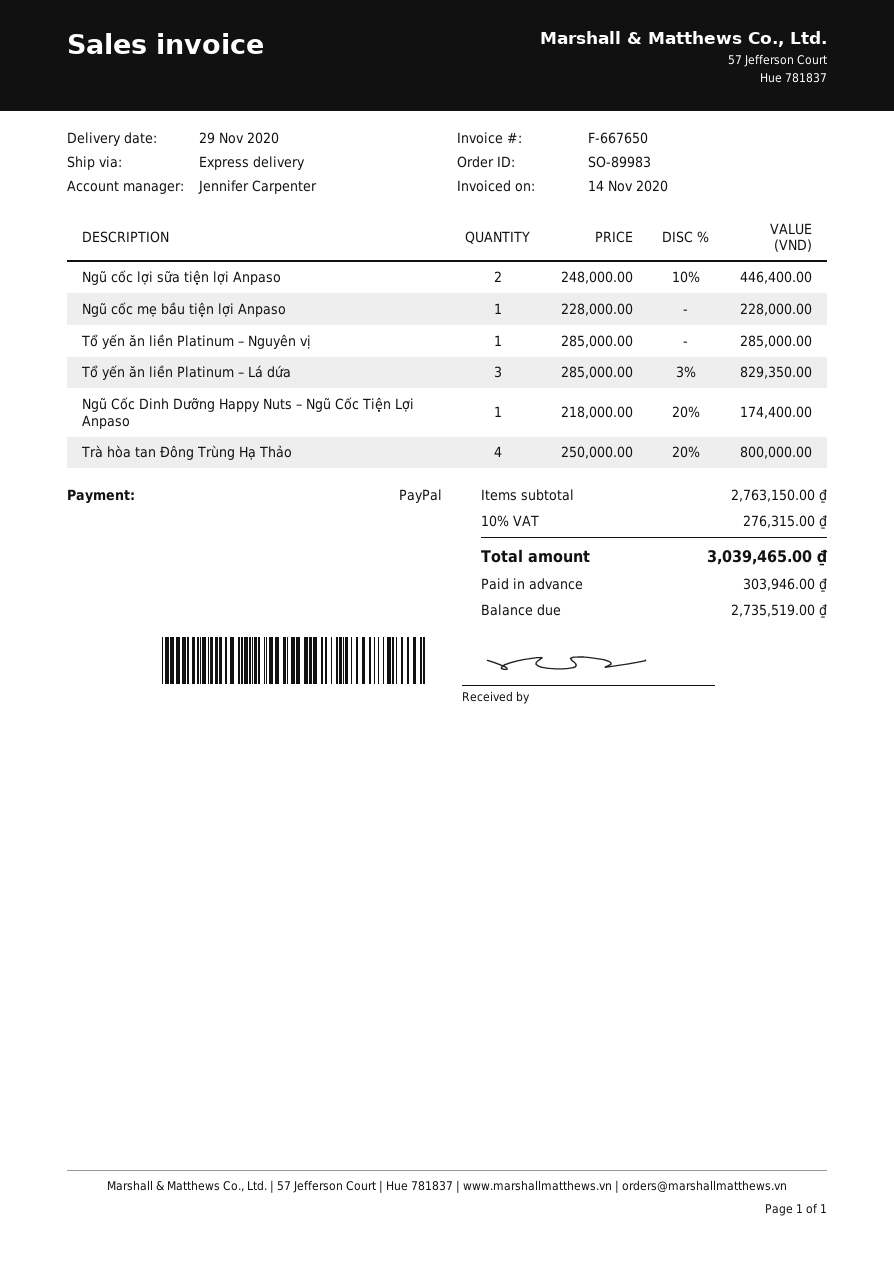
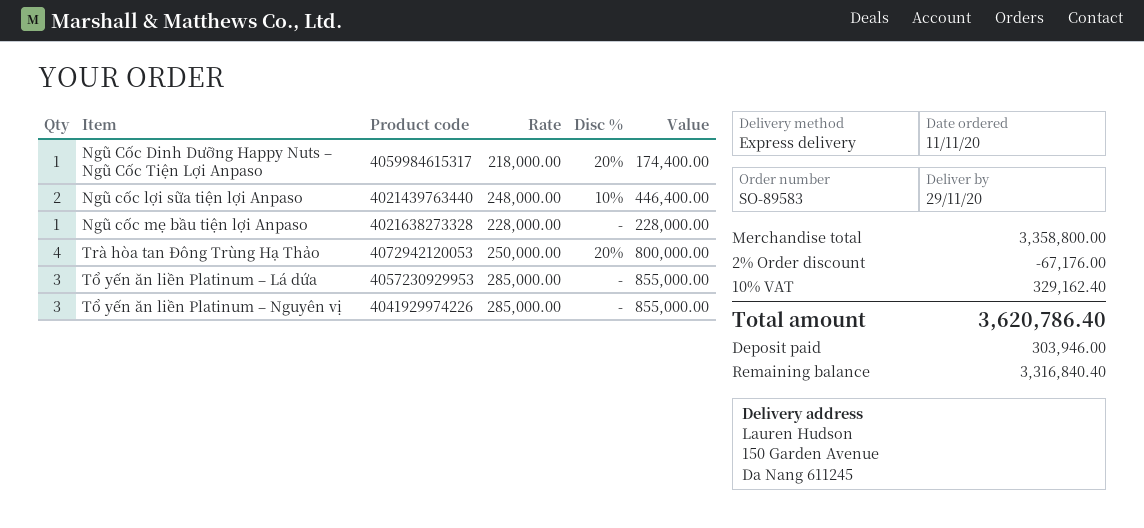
order number: SO-89983 -> SO-89583
Tổ yến ăn liền Platinum – Nguyên vị: 1 x 285000.00 = 285000.00 -> 3 x 285000.00 = 855000.00
Tổ yến ăn liền Platinum – Lá dứa: 3 x 285000.00 - 3% = 829350.00 -> 3 x 285000.00 = 855000.00
subtotal: 2763150.00 -> 3358800.00
discount: none -> 2% = 67176.00
tax: 10% = 276315.00 -> 10% = 329162.40
total: 3039465.00 -> 3620786.40
balance: 2735519.00 -> 3316840.40

